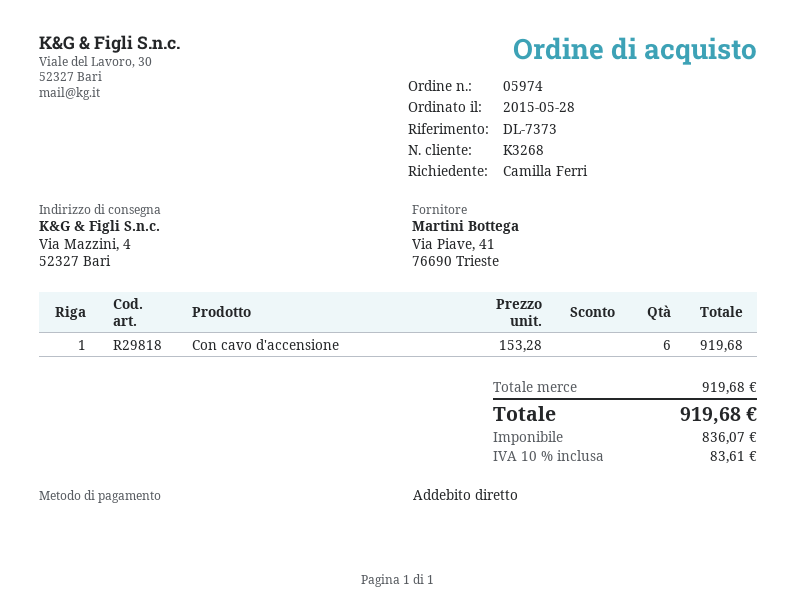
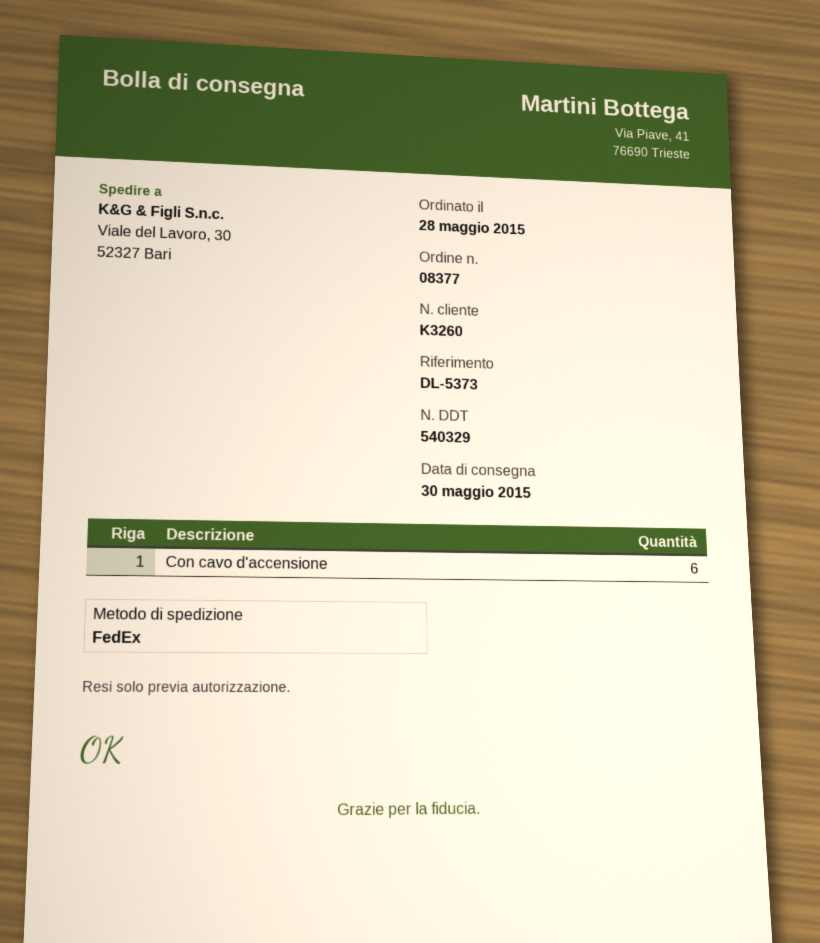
order number: 05974 -> 08377
customer number: K3268 -> K3260
reference: DL-7373 -> DL-5373
ship to: Via Mazzini, 4, 52327 Bari -> Viale del Lavoro, 30, 52327 Bari

